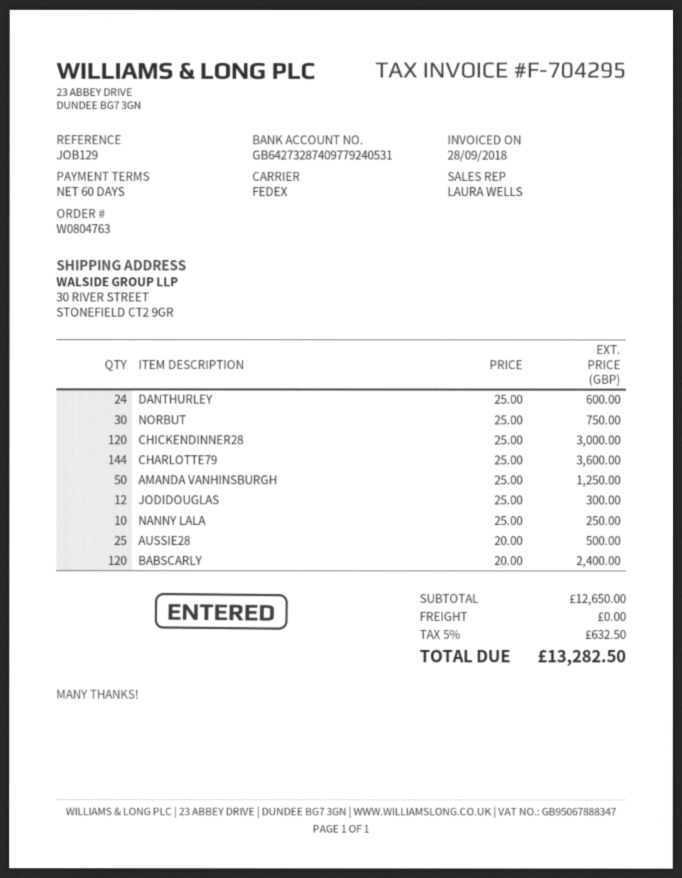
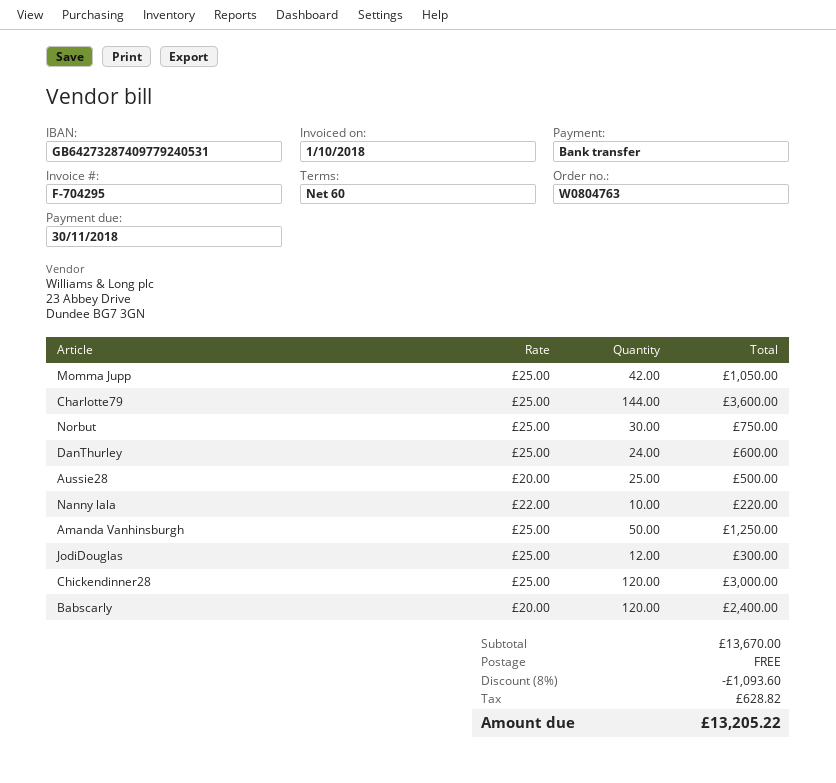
invoice date: 2018-09-28 -> 2018-10-01
NANNY LALA: 10 x 25.00 = 250.00 -> 10 x 22.00 = 220.00
Momma Jupp: none -> 42 x 25.00 = 1050.00
subtotal: 12650.00 -> 13670.00
discount: none -> 8% = 1093.60
tax: 632.50 -> 628.82
total: 13282.50 -> 13205.22

